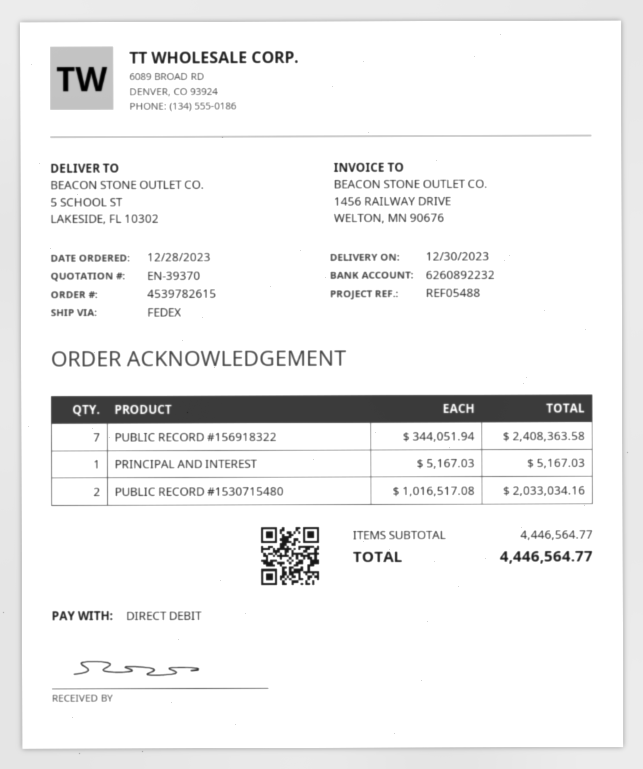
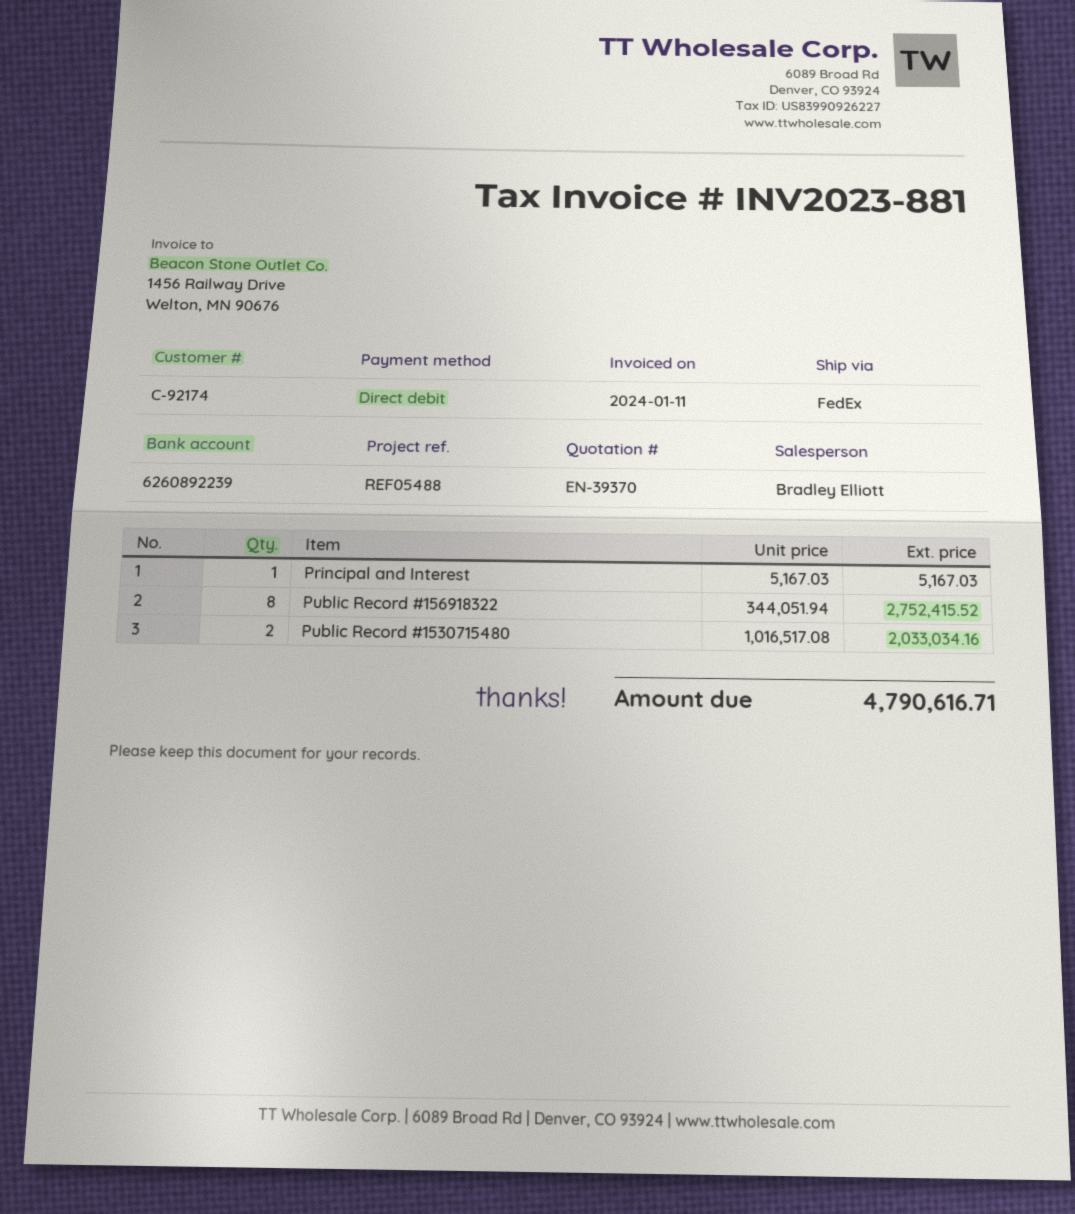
bank account: 6260892232 -> 6260892239
PUBLIC RECORD #156918322: 7 x 344051.94 = 2408363.58 -> 8 x 344051.94 = 2752415.52
total: 4446564.77 -> 4790616.71

